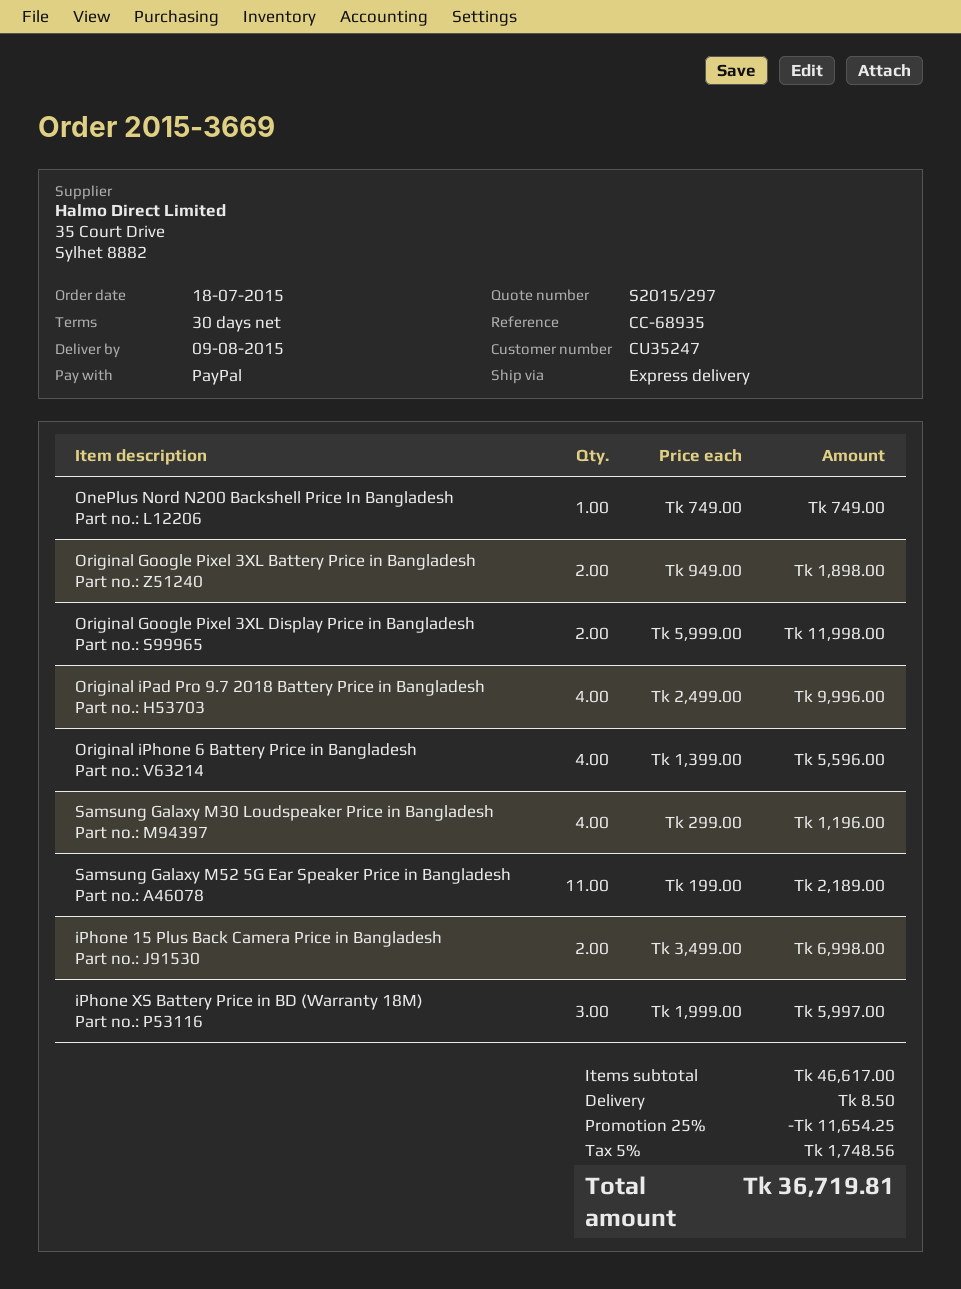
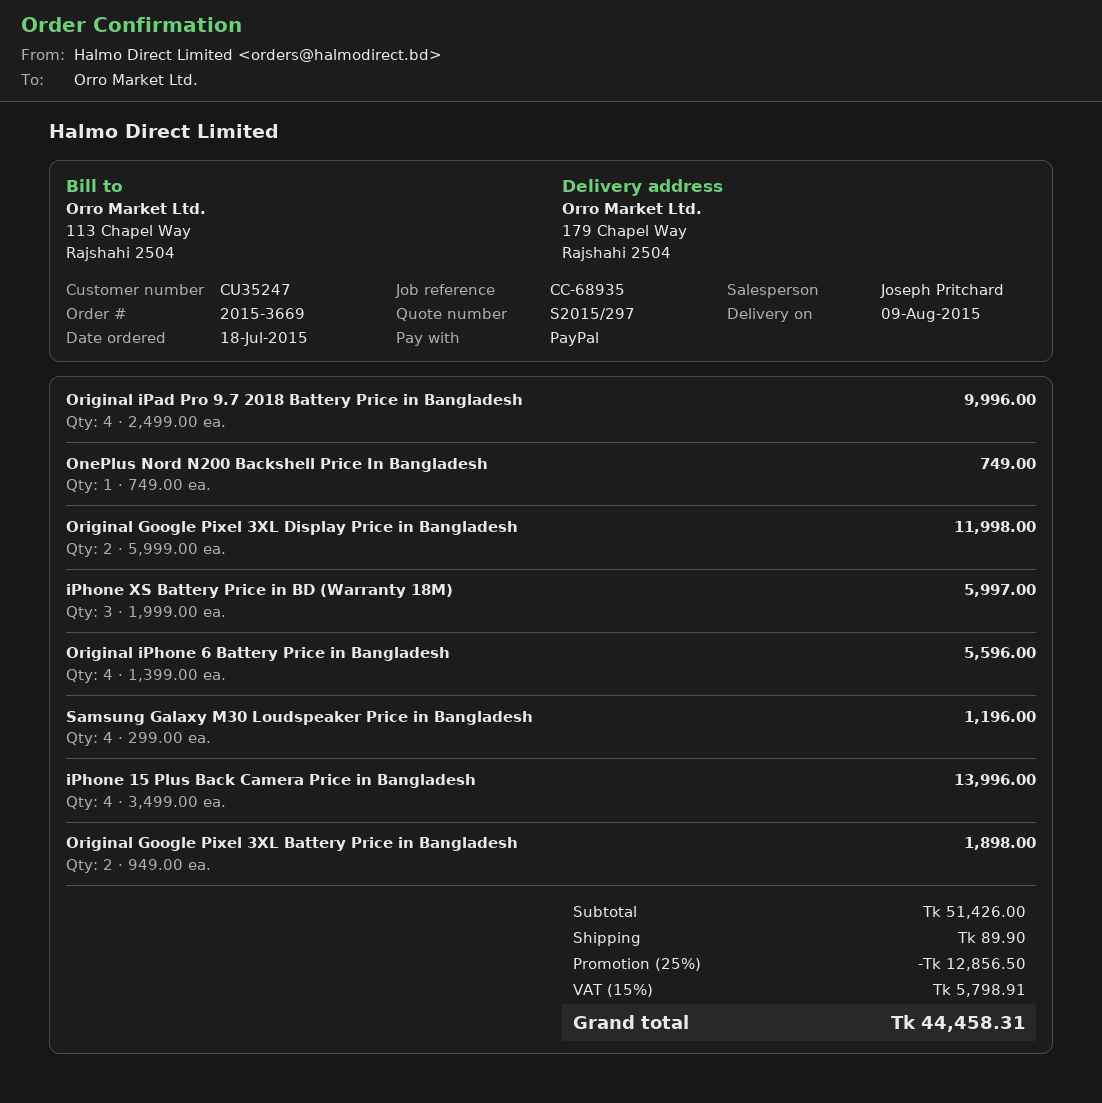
Samsung Galaxy M52 5G Ear Speaker Price in Bangladesh: 11 x 199.00 = 2189.00 -> none
iPhone 15 Plus Back Camera Price in Bangladesh: 2 x 3499.00 = 6998.00 -> 4 x 3499.00 = 13996.00
subtotal: 46617.00 -> 51426.00
discount: 25% = 11654.25 -> 25% = 12856.50
shipping: 8.50 -> 89.90
tax: 5% = 1748.56 -> 15% = 5798.91
total: 36719.81 -> 44458.31

